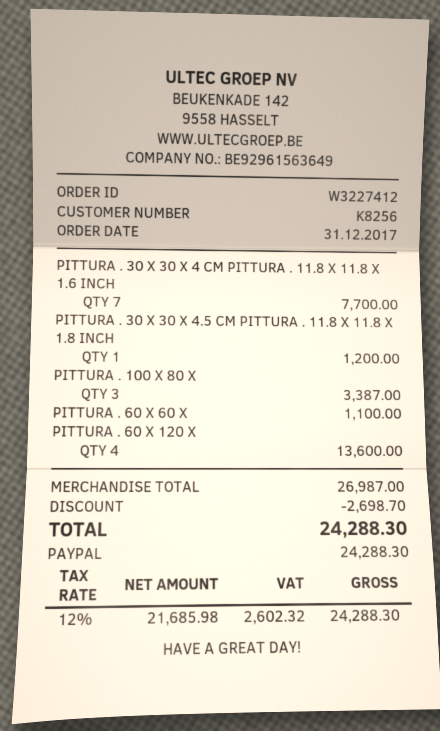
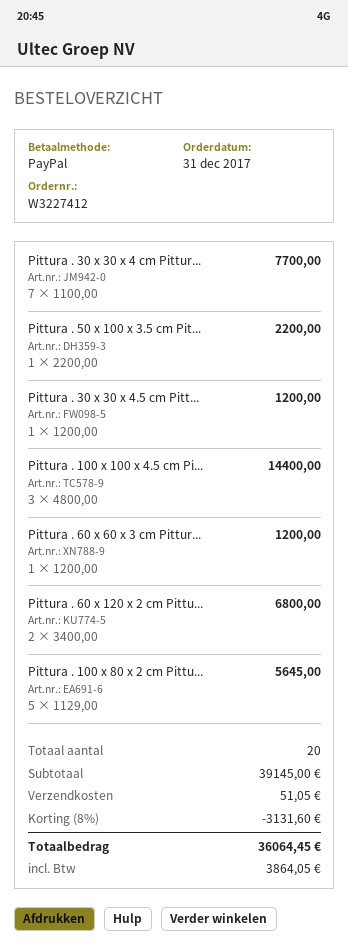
PITTURA . 100 X 80 X: 3 for 3387.00 -> 5 for 5645.00
PITTURA . 60 X 60 X: 1 for 1100.00 -> 1 for 1200.00
PITTURA . 60 X 120 X: 4 for 13600.00 -> 2 for 6800.00
Pittura . 50 x 100 x 3.5 cm Pit...: none -> 1 for 2200.00
Pittura . 100 x 100 x 4.5 cm Pi...: none -> 3 for 14400.00
subtotal: 26987.00 -> 39145.00
discount: 2698.70 -> 3131.60
shipping: none -> 51.05
tax: 2602.32 -> 3864.05
total: 24288.30 -> 36064.45

